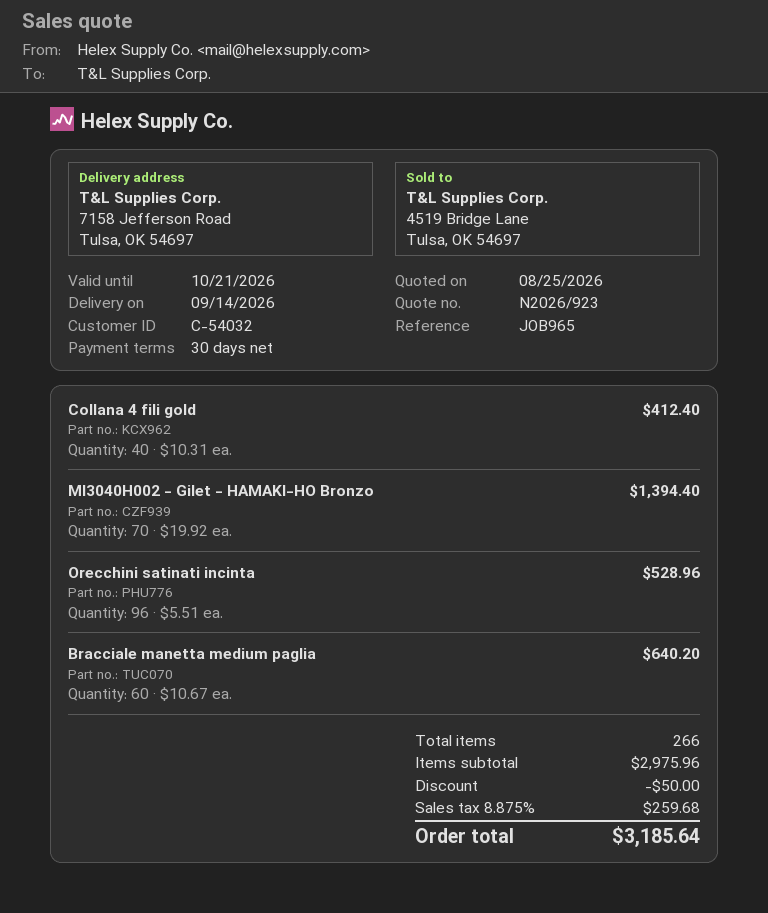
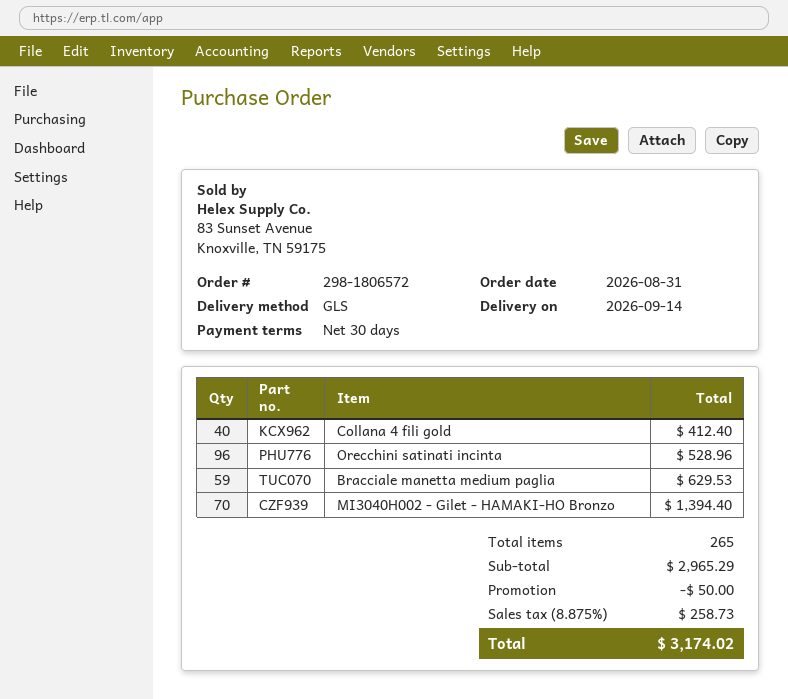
Bracciale manetta medium paglia: 60 for 640.20 -> 59 for 629.53
total quantity: 266 -> 265
subtotal: 2975.96 -> 2965.29
tax: 8.875% = 259.68 -> 8.875% = 258.73
total: 3185.64 -> 3174.02

